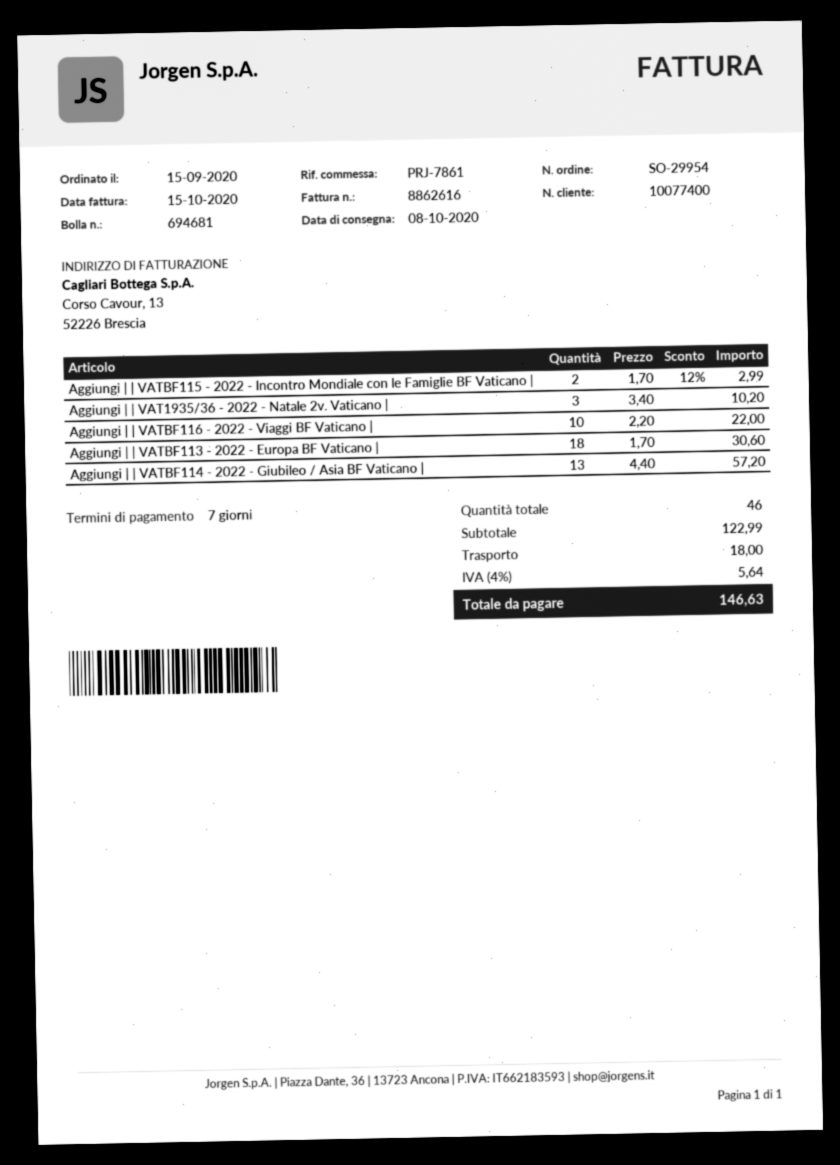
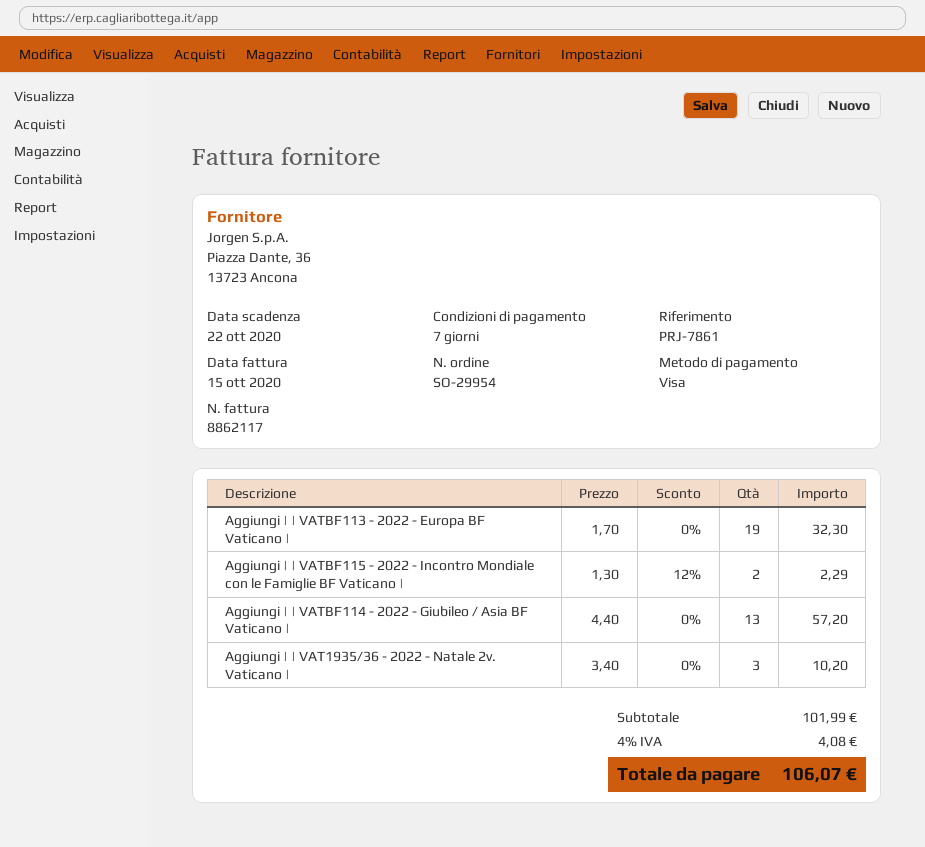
invoice number: 8862616 -> 8862117
Aggiungi | | VATBF115 - 2022 - Incontro Mondiale con le Famiglie BF Vaticano |: 2 x 1.70 - 12% = 2.99 -> 2 x 1.30 - 12% = 2.29
Aggiungi | | VATBF116 - 2022 - Viaggi BF Vaticano |: 10 x 2.20 = 22.00 -> none
Aggiungi | | VATBF113 - 2022 - Europa BF Vaticano |: 18 x 1.70 = 30.60 -> 19 x 1.70 = 32.30
subtotal: 122.99 -> 101.99
shipping: 18.00 -> none
tax: 4% = 5.64 -> 4% = 4.08
total: 146.63 -> 106.07

